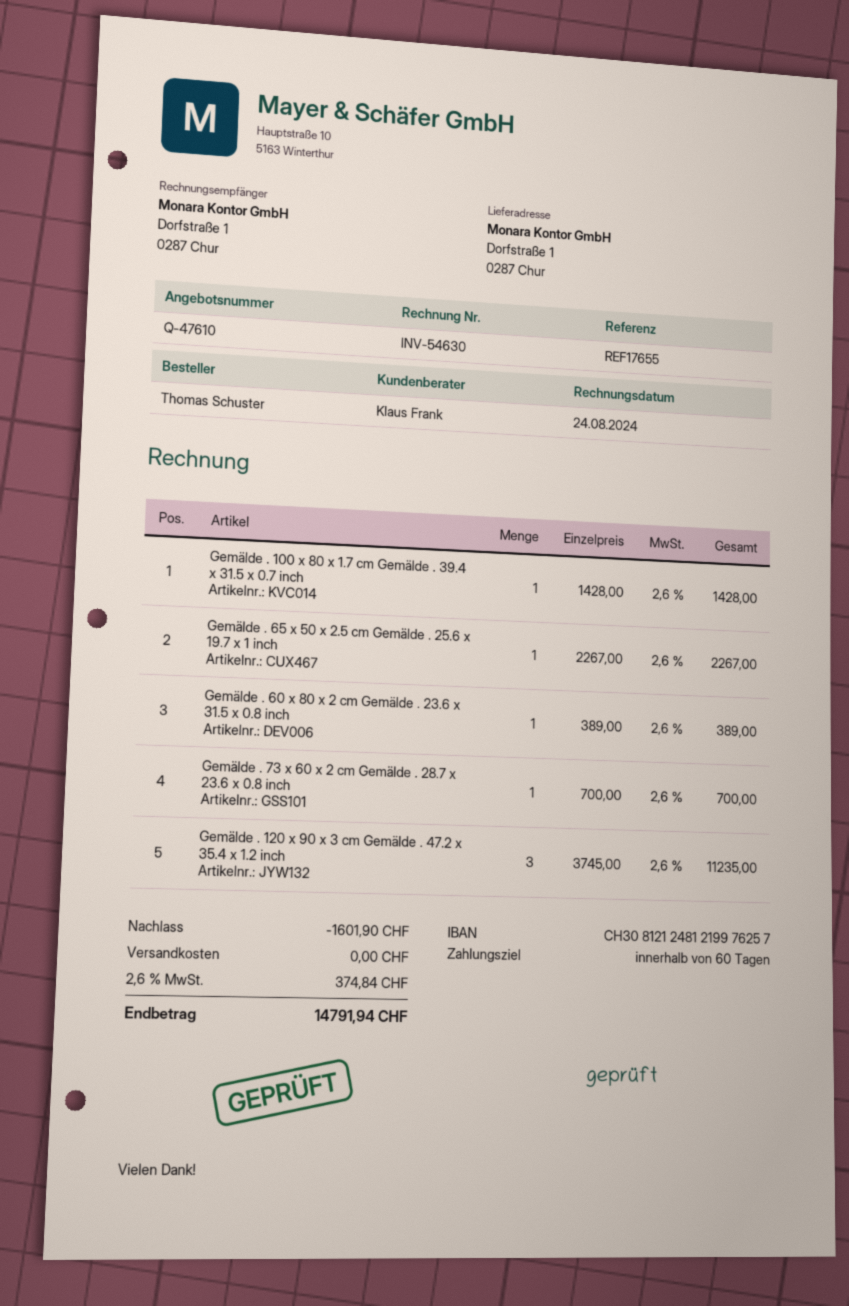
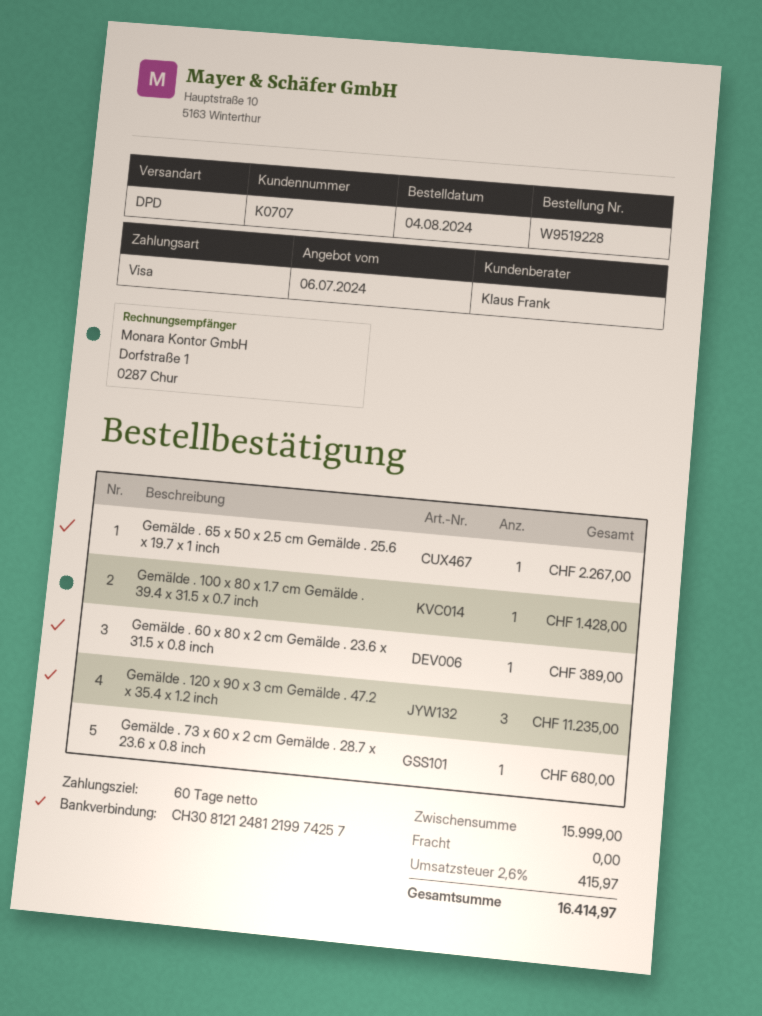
bank account: CH3081212481219976257 -> CH3081212481219974257
Gemälde . 73 x 60 x 2 cm Gemälde . 28.7 x 23.6 x 0.8 inch: 1 for 700.00 -> 1 for 680.00
discount: 1601.90 -> none
tax: 2.6% = 374.84 -> 2.6% = 415.97
total: 14791.94 -> 16414.97

